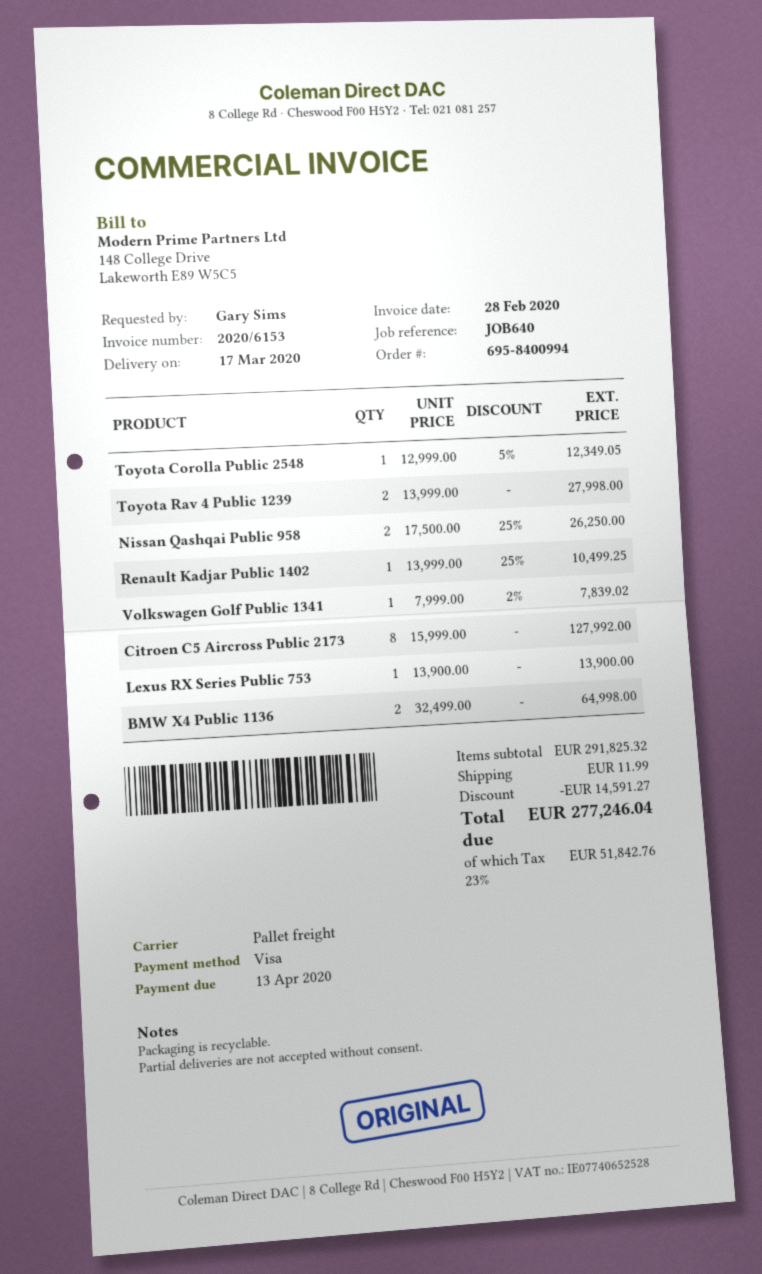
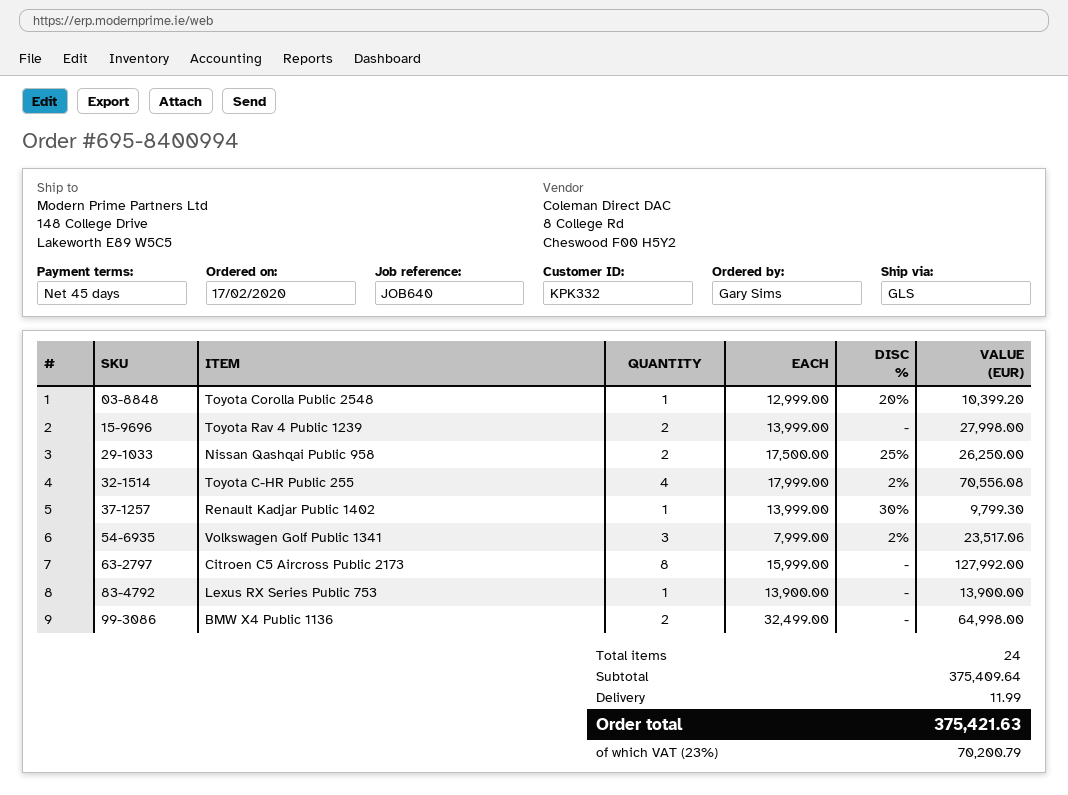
shipping method: pallet freight -> GLS
Toyota Corolla Public 2548: 1 x 12999.00 - 5% = 12349.05 -> 1 x 12999.00 - 20% = 10399.20
Renault Kadjar Public 1402: 1 x 13999.00 - 25% = 10499.25 -> 1 x 13999.00 - 30% = 9799.30
Volkswagen Golf Public 1341: 1 x 7999.00 - 2% = 7839.02 -> 3 x 7999.00 - 2% = 23517.06
Toyota C-HR Public 255: none -> 4 x 17999.00 - 2% = 70556.08
subtotal: 291825.32 -> 375409.64
discount: 14591.27 -> none
tax: 23% = 51842.76 -> 23% = 70200.79
total: 277246.04 -> 375421.63

